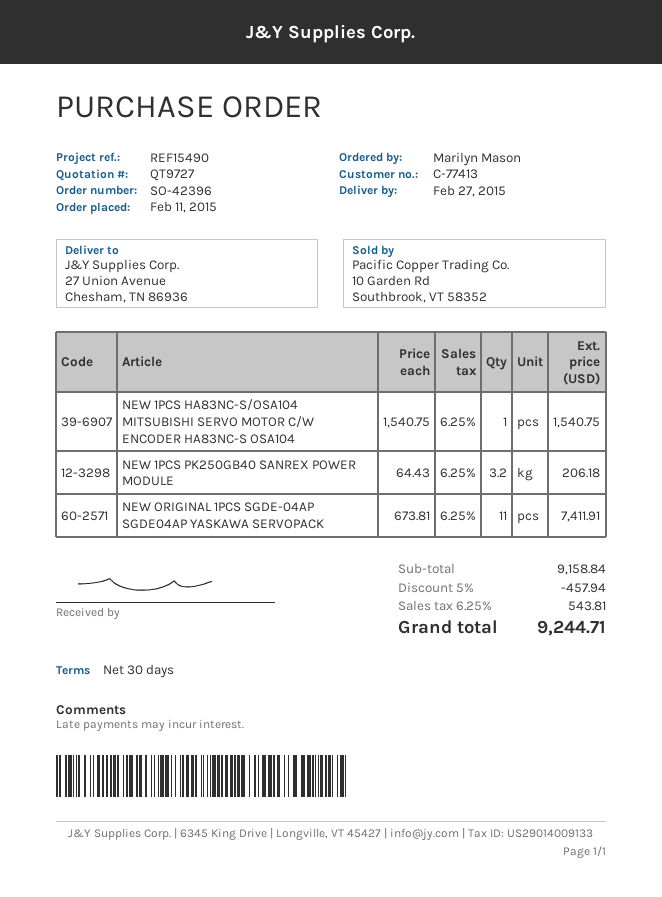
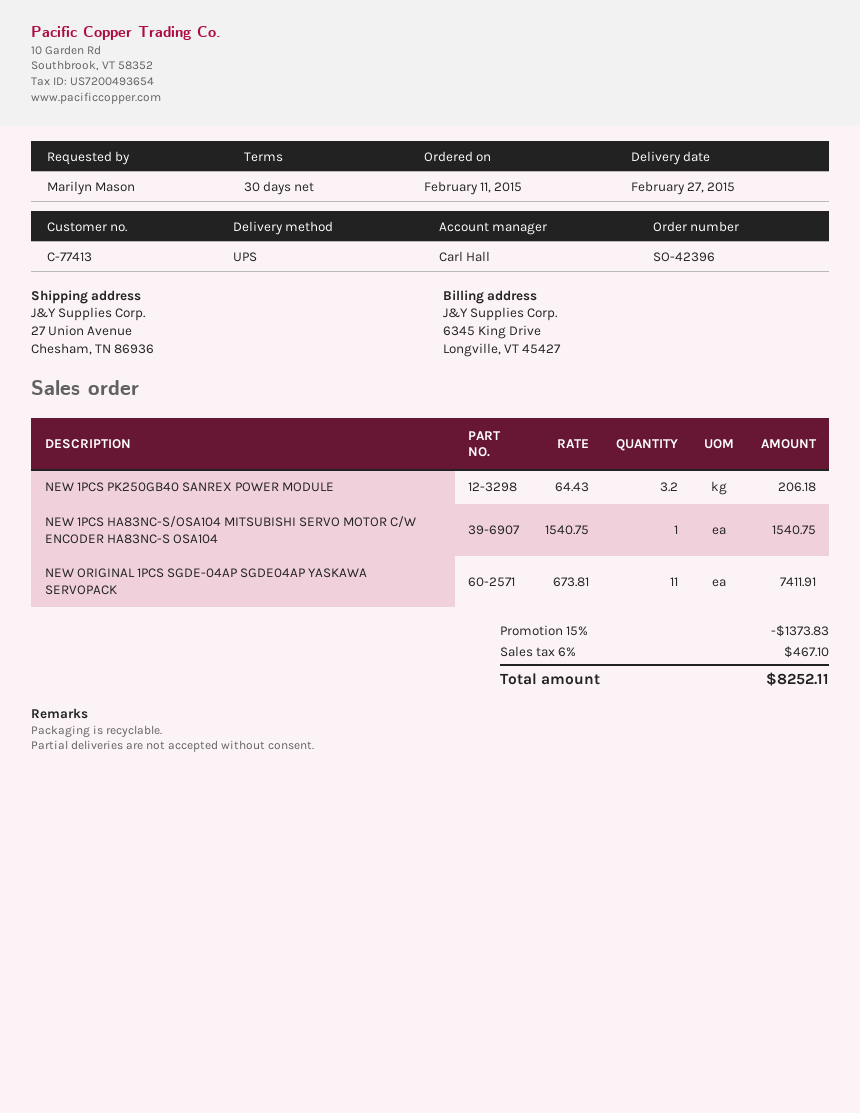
discount: 5% = 457.94 -> 15% = 1373.83
tax: 6.25% = 543.81 -> 6% = 467.10
total: 9244.71 -> 8252.11

